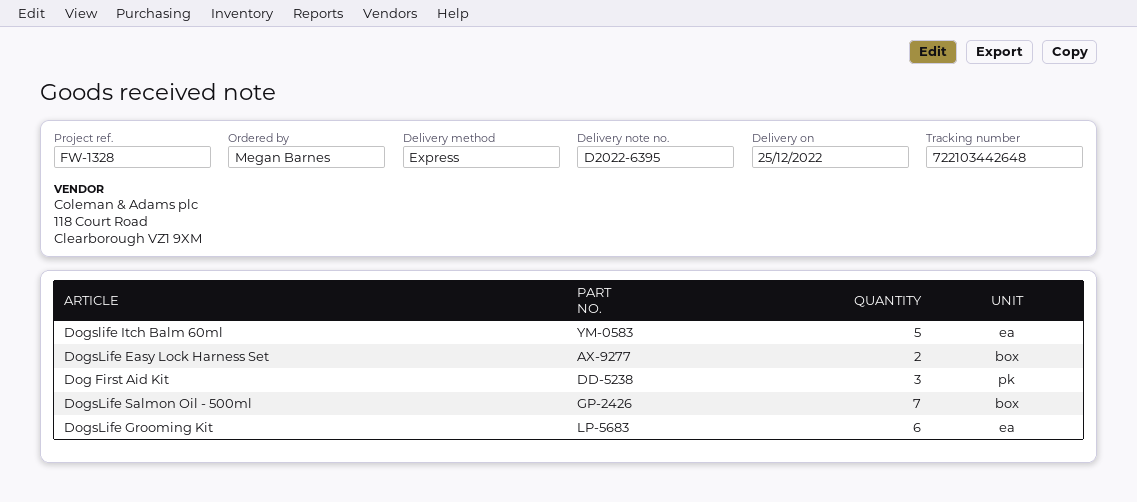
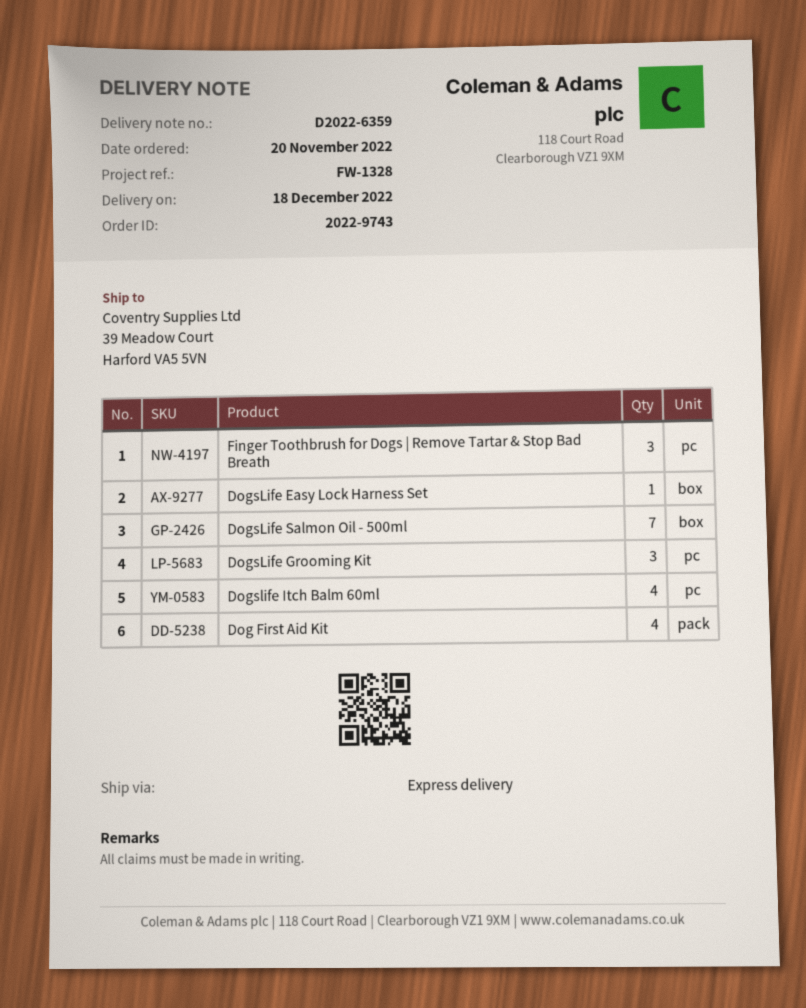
delivery note number: D2022-6395 -> D2022-6359
delivery date: 2022-12-25 -> 2022-12-18
Dogslife Itch Balm 60ml: 5 -> 4
DogsLife Easy Lock Harness Set: 2 -> 1
Dog First Aid Kit: 3 -> 4
DogsLife Grooming Kit: 6 -> 3
Finger Toothbrush for Dogs | Remove Tartar & Stop Bad Breath: none -> 3

